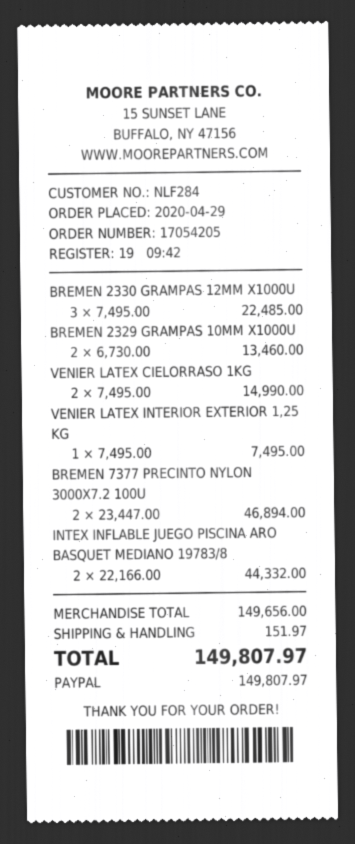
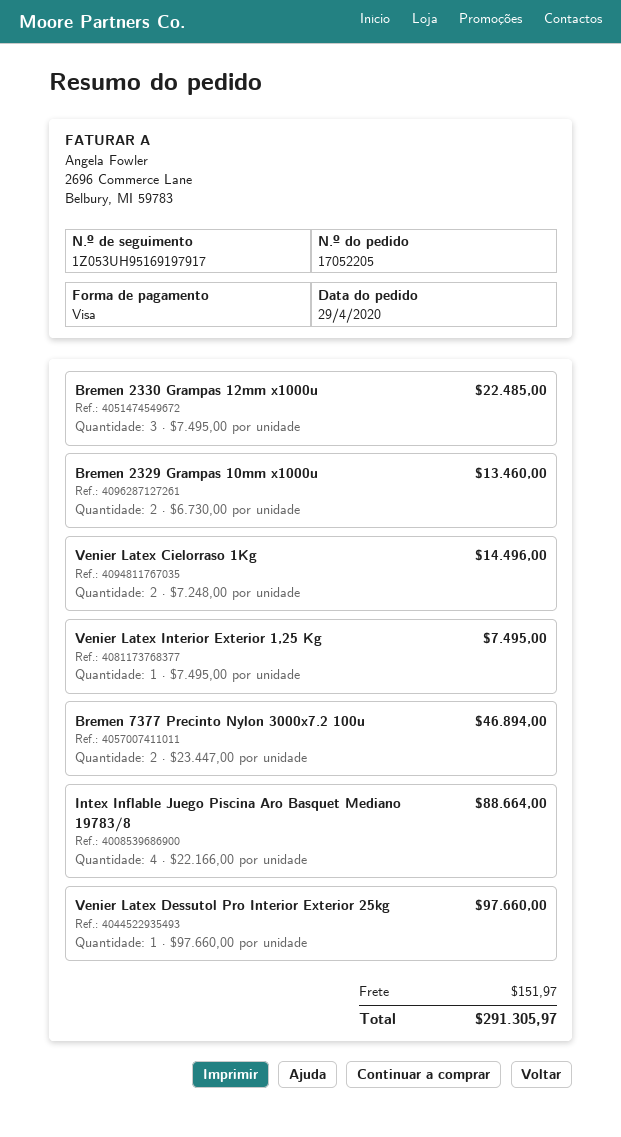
order number: 17054205 -> 17052205
payment method: PayPal -> Visa
VENIER LATEX CIELORRASO 1KG: 2 x 7495.00 = 14990.00 -> 2 x 7248.00 = 14496.00
INTEX INFLABLE JUEGO PISCINA ARO BASQUET MEDIANO 19783/8: 2 x 22166.00 = 44332.00 -> 4 x 22166.00 = 88664.00
Venier Latex Dessutol Pro Interior Exterior 25kg: none -> 1 x 97660.00 = 97660.00
total: 149807.97 -> 291305.97

